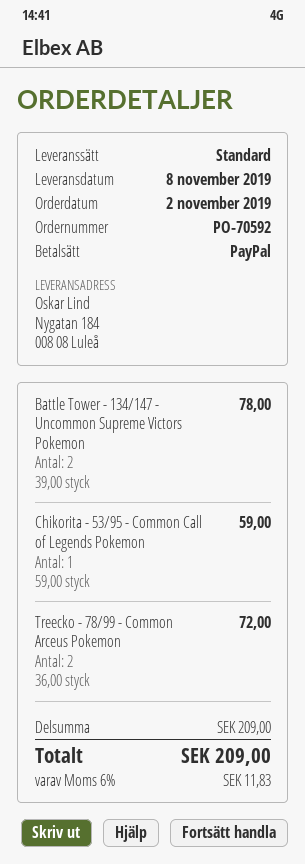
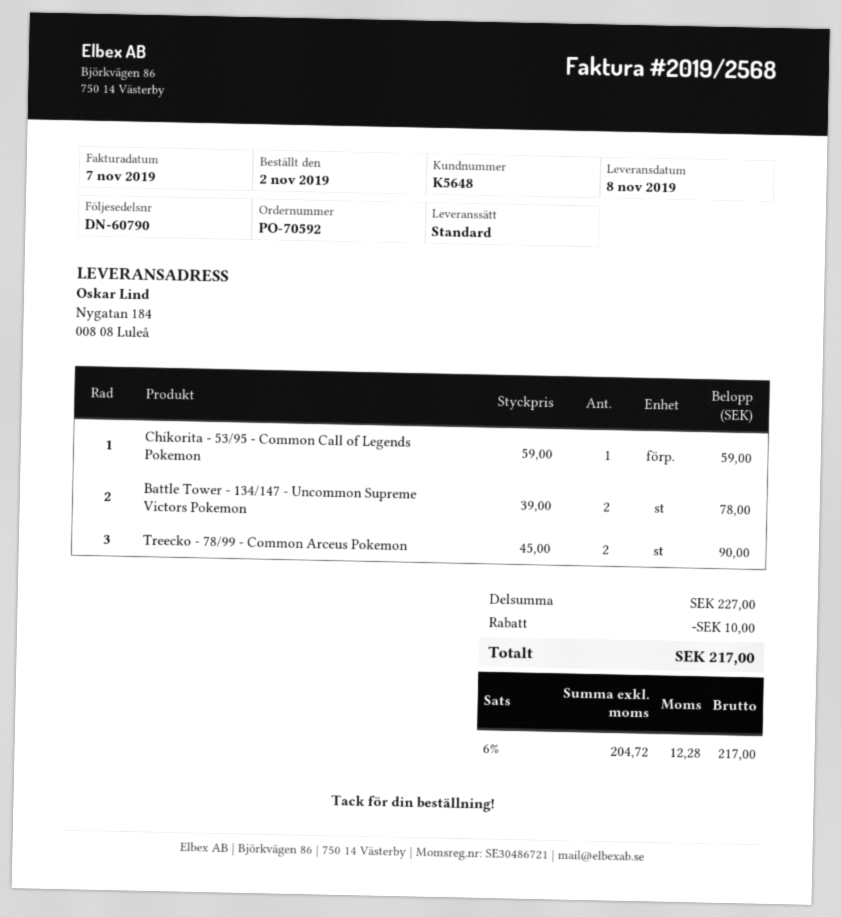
Treecko - 78/99 - Common Arceus Pokemon: 2 x 36.00 = 72.00 -> 2 x 45.00 = 90.00
subtotal: 209.00 -> 227.00
discount: none -> 10.00
tax: 6% = 11.83 -> 6% = 12.28
total: 209.00 -> 217.00

